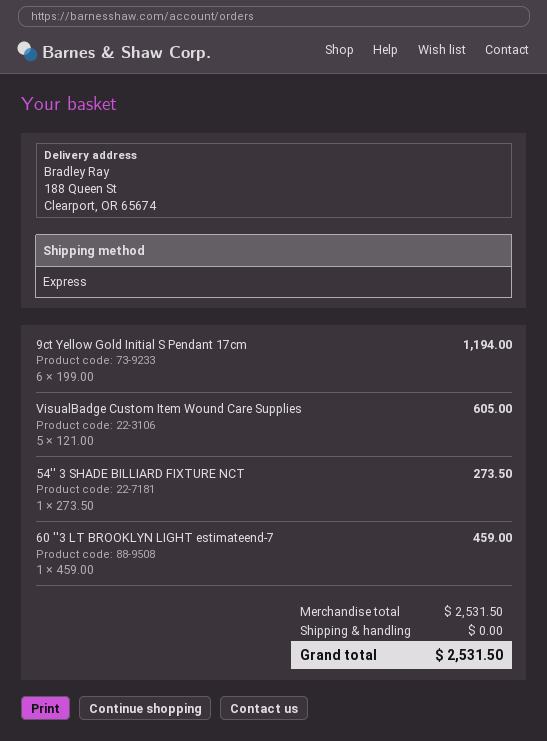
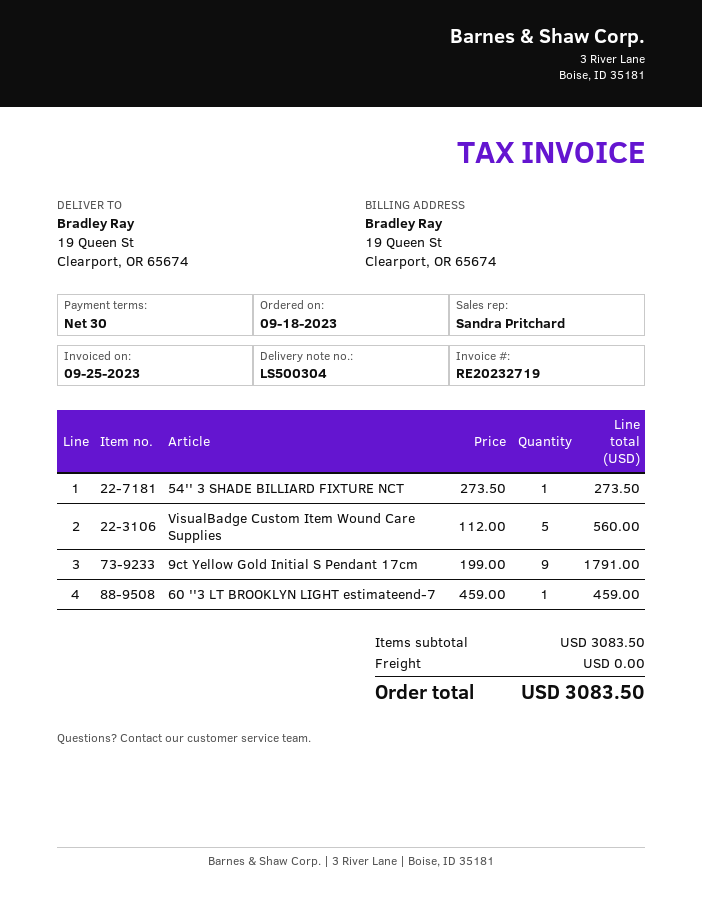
ship to: 188 Queen St, Clearport, OR 65674 -> 19 Queen St, Clearport, OR 65674
9ct Yellow Gold Initial S Pendant 17cm: 6 x 199.00 = 1194.00 -> 9 x 199.00 = 1791.00
VisualBadge Custom Item Wound Care Supplies: 5 x 121.00 = 605.00 -> 5 x 112.00 = 560.00
subtotal: 2531.50 -> 3083.50
total: 2531.50 -> 3083.50

